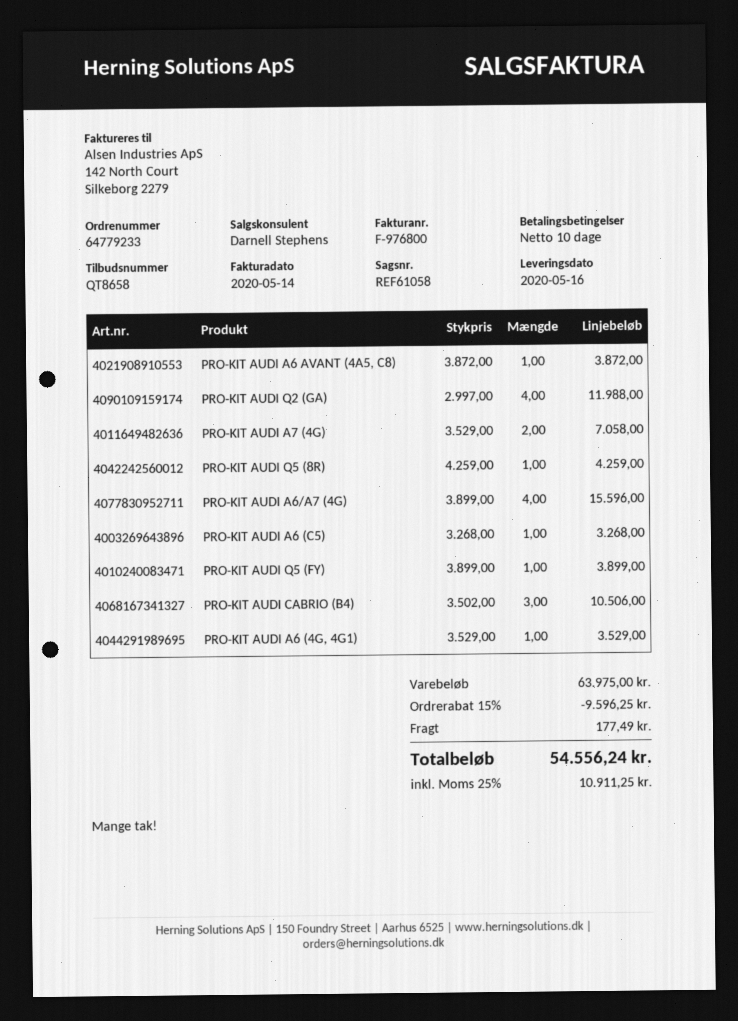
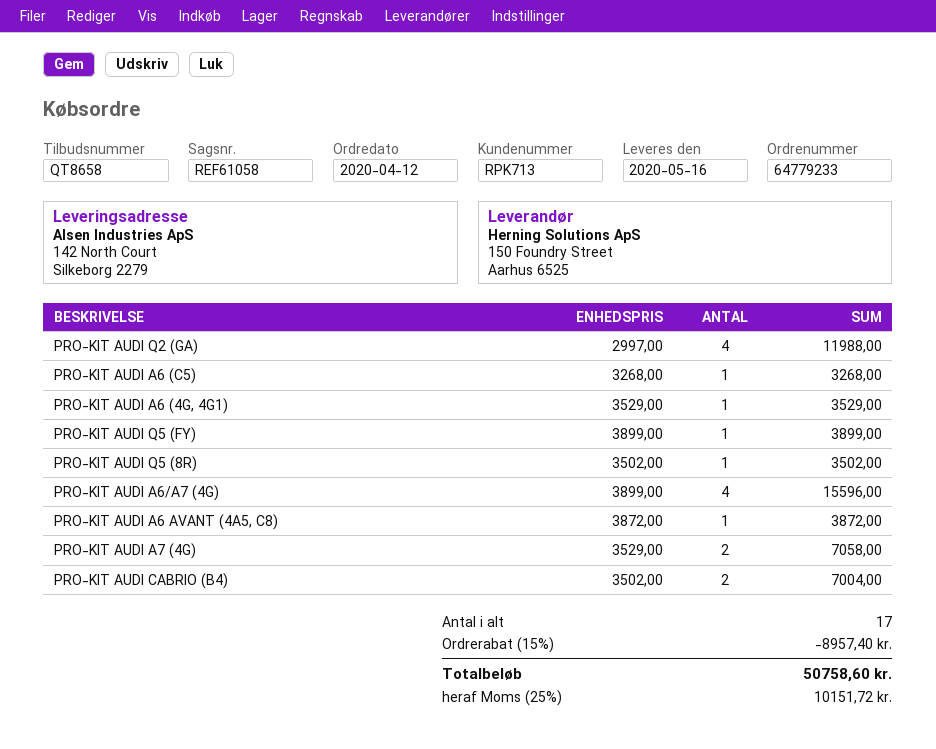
PRO-KIT AUDI Q5 (8R): 1 x 4259.00 = 4259.00 -> 1 x 3502.00 = 3502.00
PRO-KIT AUDI CABRIO (B4): 3 x 3502.00 = 10506.00 -> 2 x 3502.00 = 7004.00
discount: 15% = 9596.25 -> 15% = 8957.40
shipping: 177.49 -> none
tax: 25% = 10911.25 -> 25% = 10151.72
total: 54556.24 -> 50758.60

